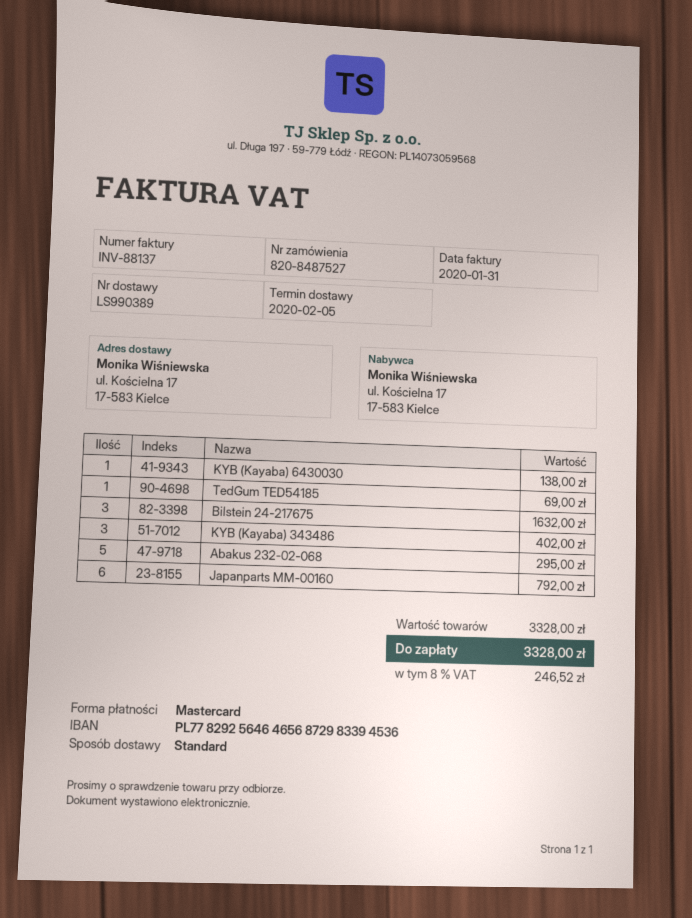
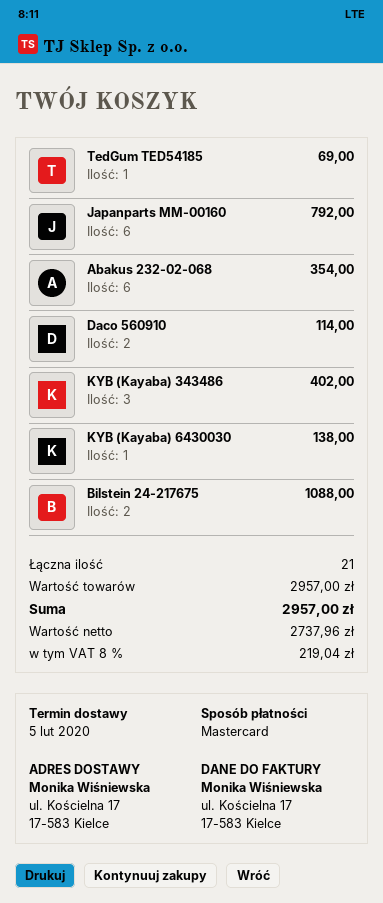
Bilstein 24-217675: 3 for 1632.00 -> 2 for 1088.00
Abakus 232-02-068: 5 for 295.00 -> 6 for 354.00
Daco 560910: none -> 2 for 114.00
subtotal: 3328.00 -> 2957.00
tax: 8% = 246.52 -> 8% = 219.04
total: 3328.00 -> 2957.00

